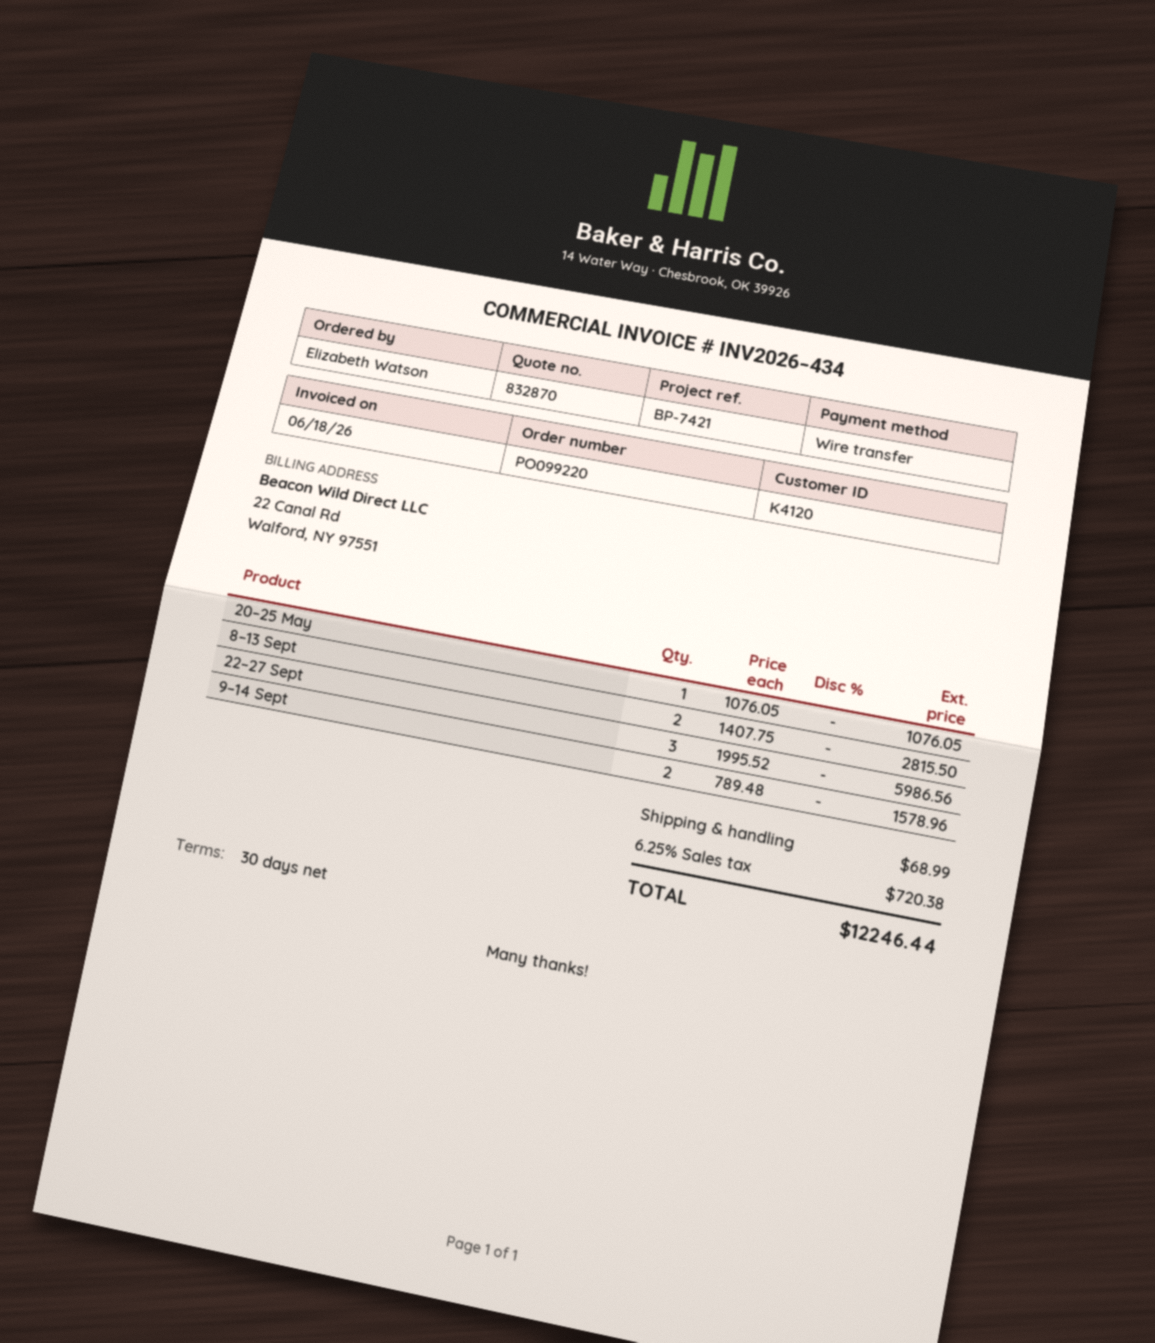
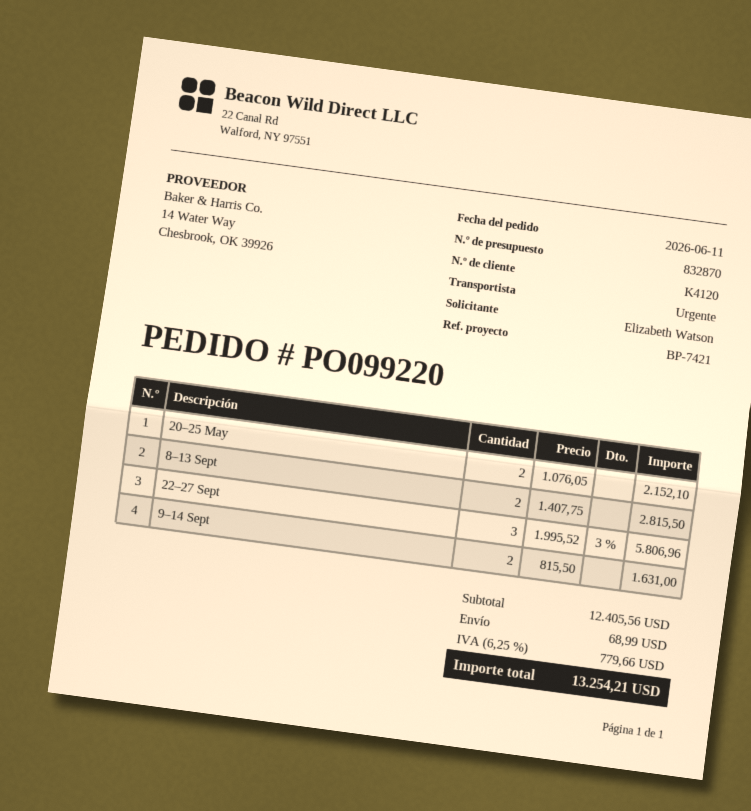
20–25 May: 1 x 1076.05 = 1076.05 -> 2 x 1076.05 = 2152.10
22–27 Sept: 3 x 1995.52 = 5986.56 -> 3 x 1995.52 - 3% = 5806.96
9–14 Sept: 2 x 789.48 = 1578.96 -> 2 x 815.50 = 1631.00
tax: 6.25% = 720.38 -> 6.25% = 779.66
total: 12246.44 -> 13254.21

